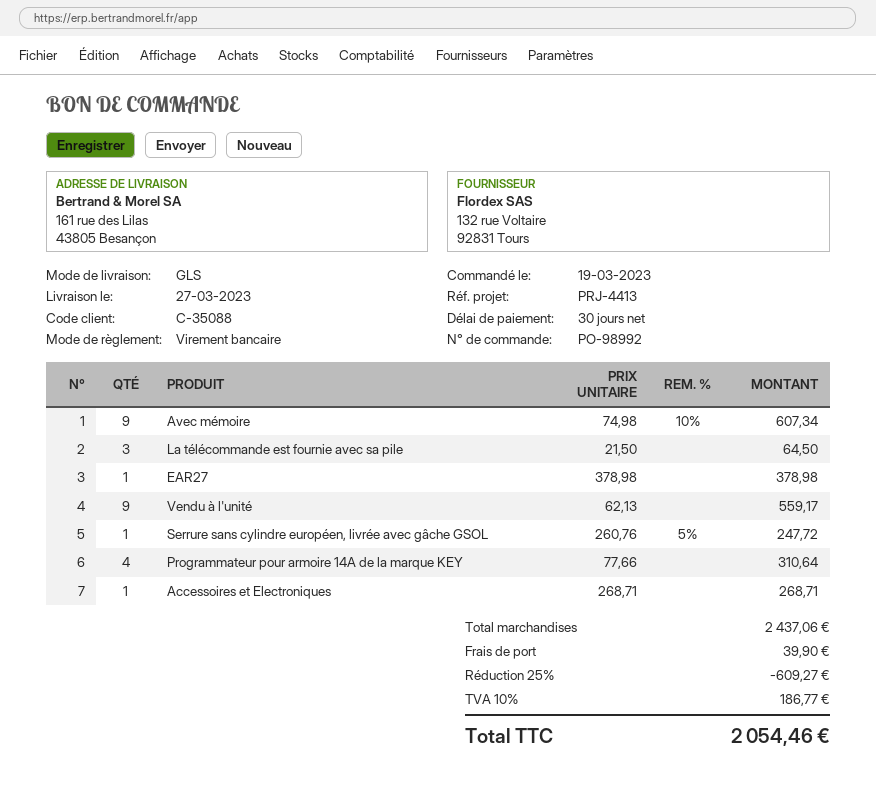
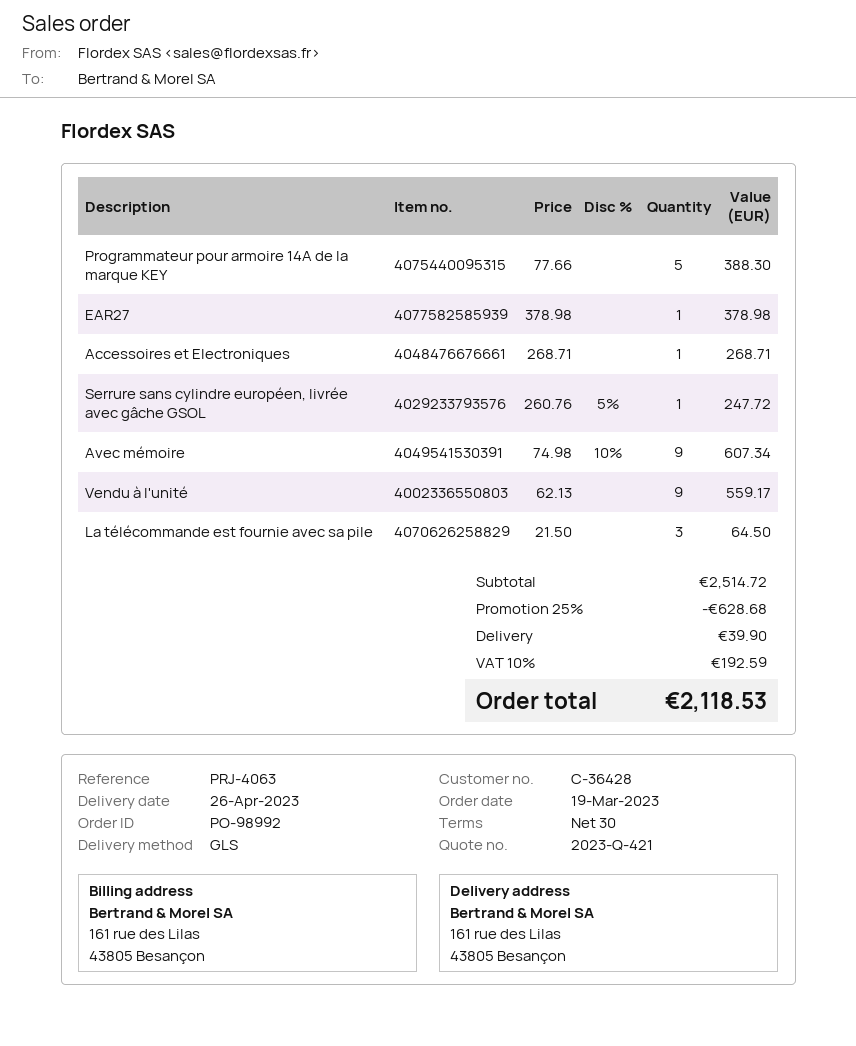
delivery date: 2023-03-27 -> 2023-04-26
customer number: C-35088 -> C-36428
reference: PRJ-4413 -> PRJ-4063
Programmateur pour armoire 14A de la marque KEY: 4 x 77.66 = 310.64 -> 5 x 77.66 = 388.30
subtotal: 2437.06 -> 2514.72
discount: 25% = 609.27 -> 25% = 628.68
tax: 10% = 186.77 -> 10% = 192.59
total: 2054.46 -> 2118.53

